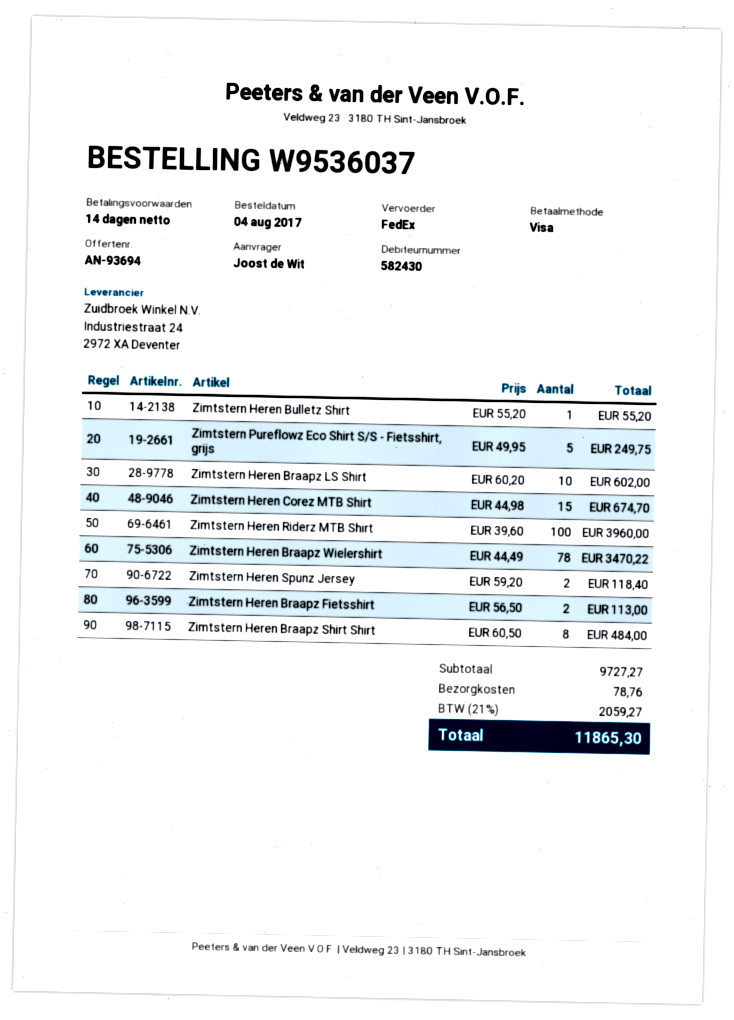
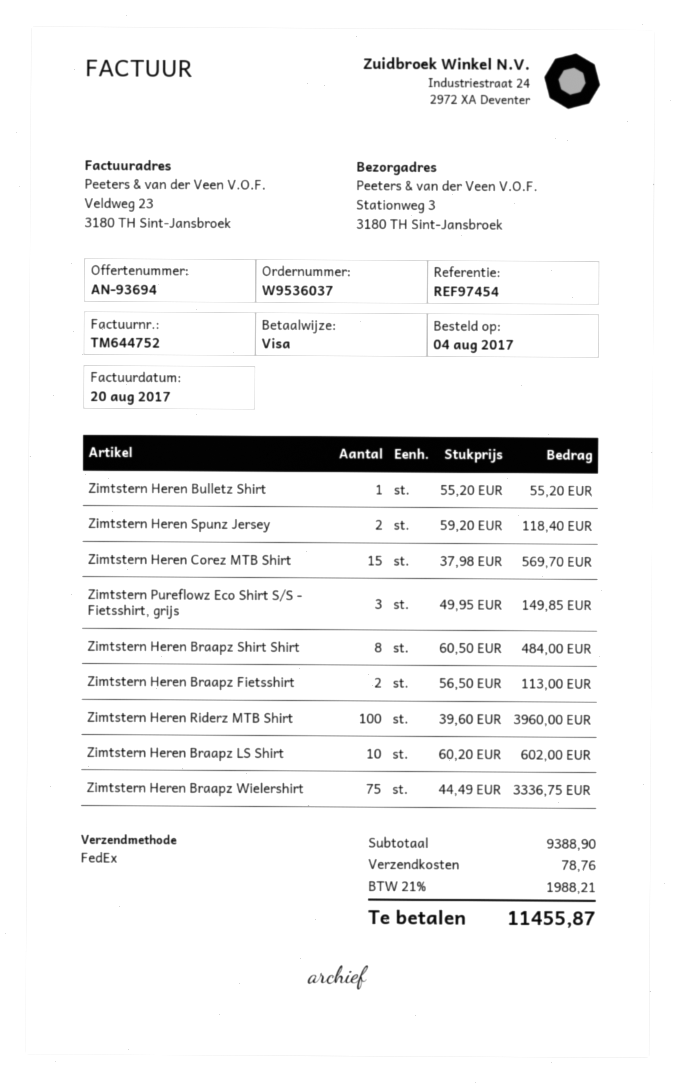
Zimtstern Pureflowz Eco Shirt S/S - Fietsshirt, grijs: 5 x 49.95 = 249.75 -> 3 x 49.95 = 149.85
Zimtstern Heren Corez MTB Shirt: 15 x 44.98 = 674.70 -> 15 x 37.98 = 569.70
Zimtstern Heren Braapz Wielershirt: 78 x 44.49 = 3470.22 -> 75 x 44.49 = 3336.75
subtotal: 9727.27 -> 9388.90
tax: 21% = 2059.27 -> 21% = 1988.21
total: 11865.30 -> 11455.87

